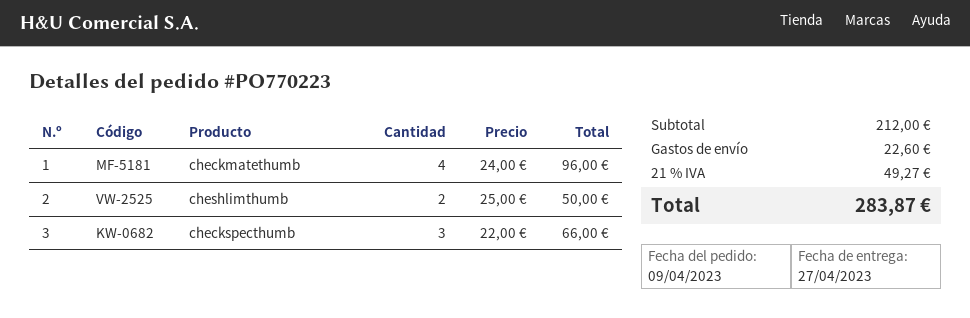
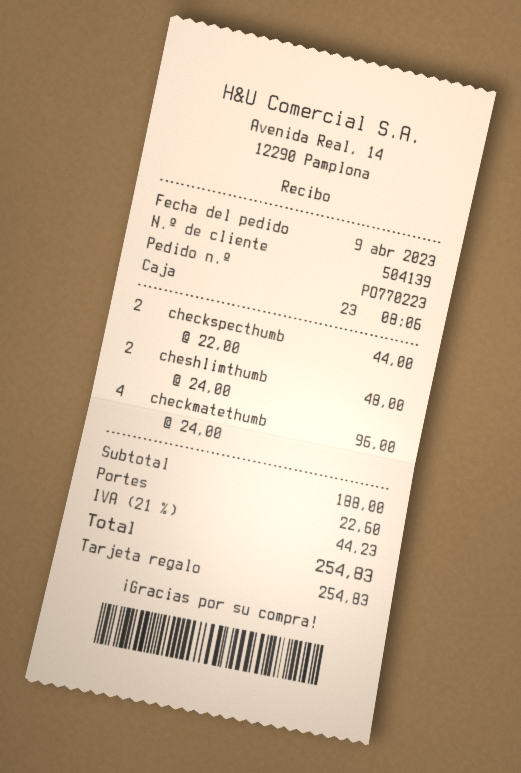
cheshlimthumb: 2 x 25.00 = 50.00 -> 2 x 24.00 = 48.00
checkspecthumb: 3 x 22.00 = 66.00 -> 2 x 22.00 = 44.00
subtotal: 212.00 -> 188.00
tax: 21% = 49.27 -> 21% = 44.23
total: 283.87 -> 254.83

